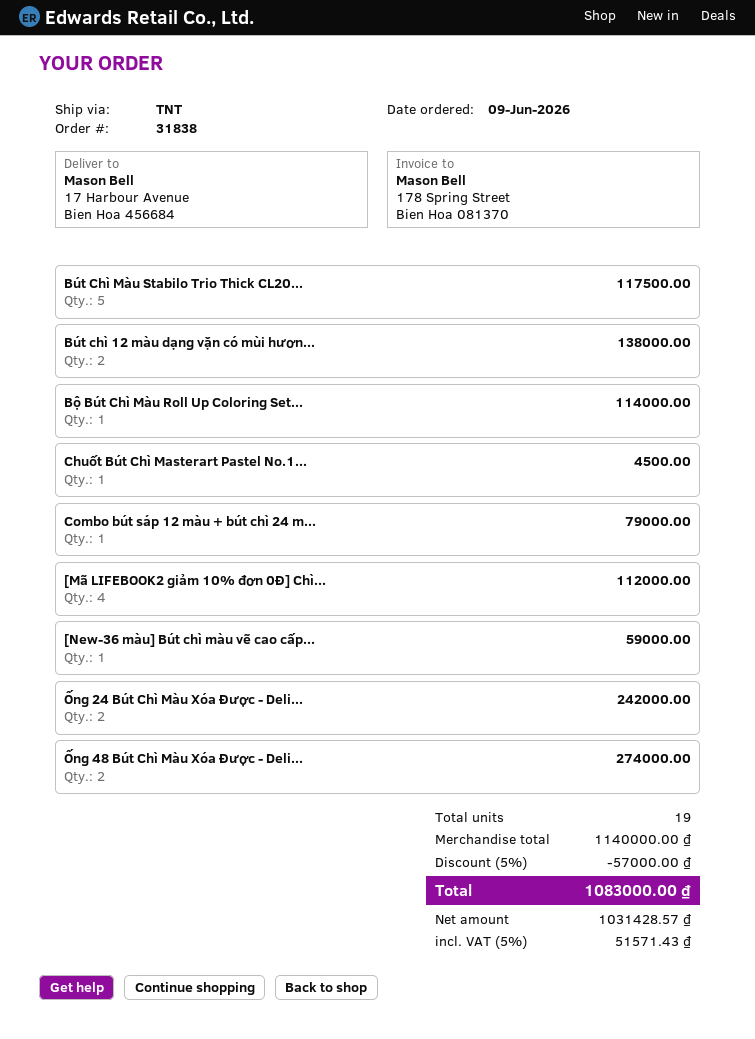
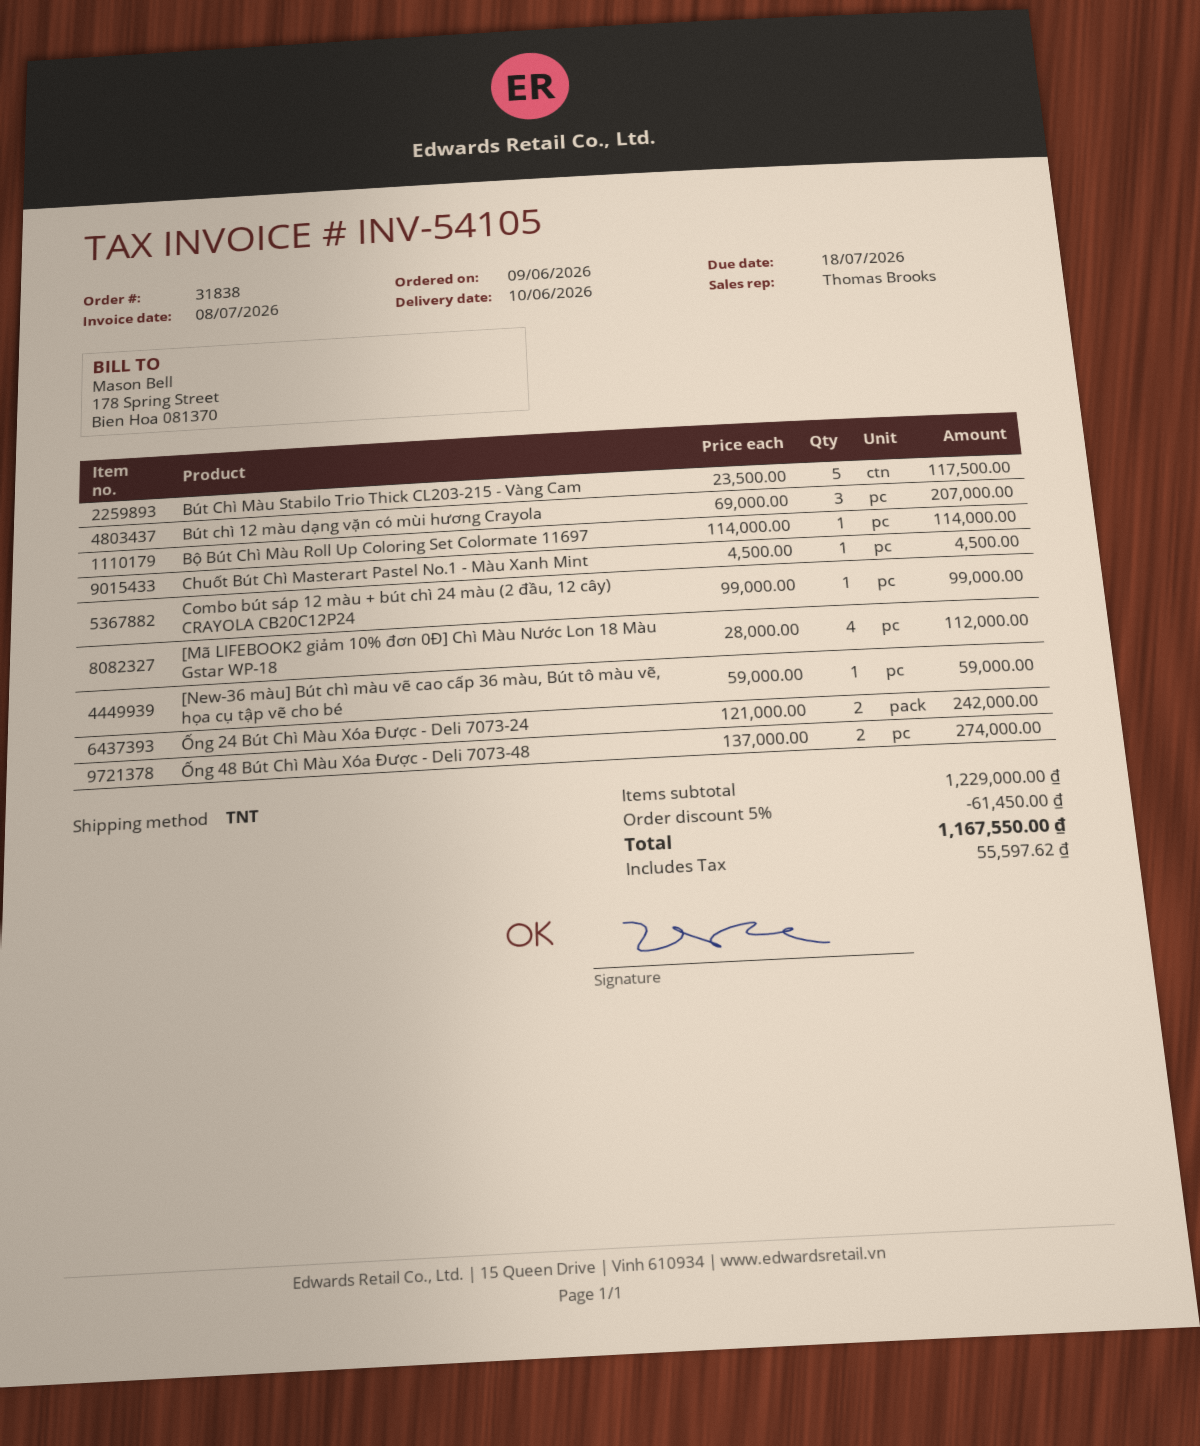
Bút chì 12 màu dạng vặn có mùi hươn...: 2 for 138000.00 -> 3 for 207000.00
Combo bút sáp 12 màu + bút chì 24 m...: 1 for 79000.00 -> 1 for 99000.00
subtotal: 1140000.00 -> 1229000.00
discount: 5% = 57000.00 -> 5% = 61450.00
tax: 51571.43 -> 55597.62
total: 1083000.00 -> 1167550.00

